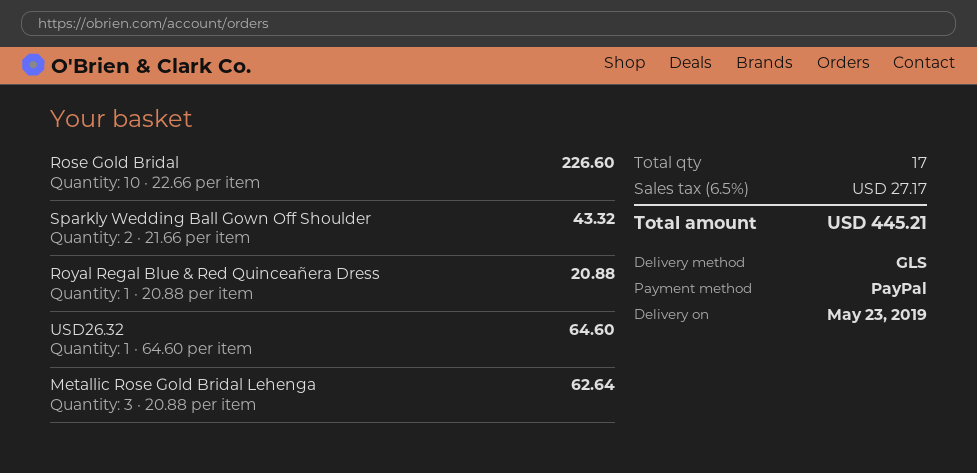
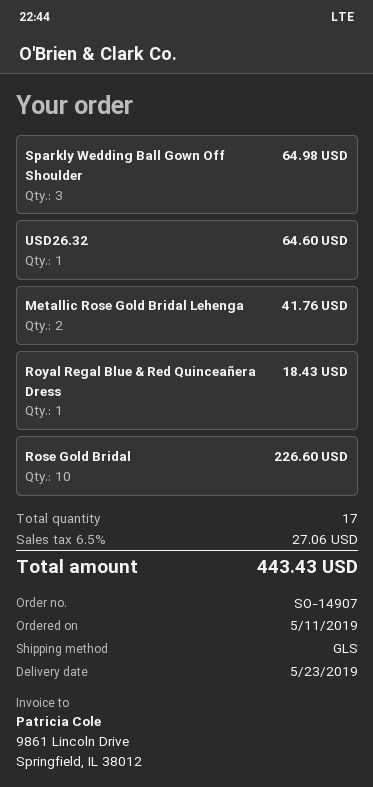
Sparkly Wedding Ball Gown Off Shoulder: 2 for 43.32 -> 3 for 64.98
Royal Regal Blue & Red Quinceañera Dress: 1 for 20.88 -> 1 for 18.43
Metallic Rose Gold Bridal Lehenga: 3 for 62.64 -> 2 for 41.76
tax: 6.5% = 27.17 -> 6.5% = 27.06
total: 445.21 -> 443.43

